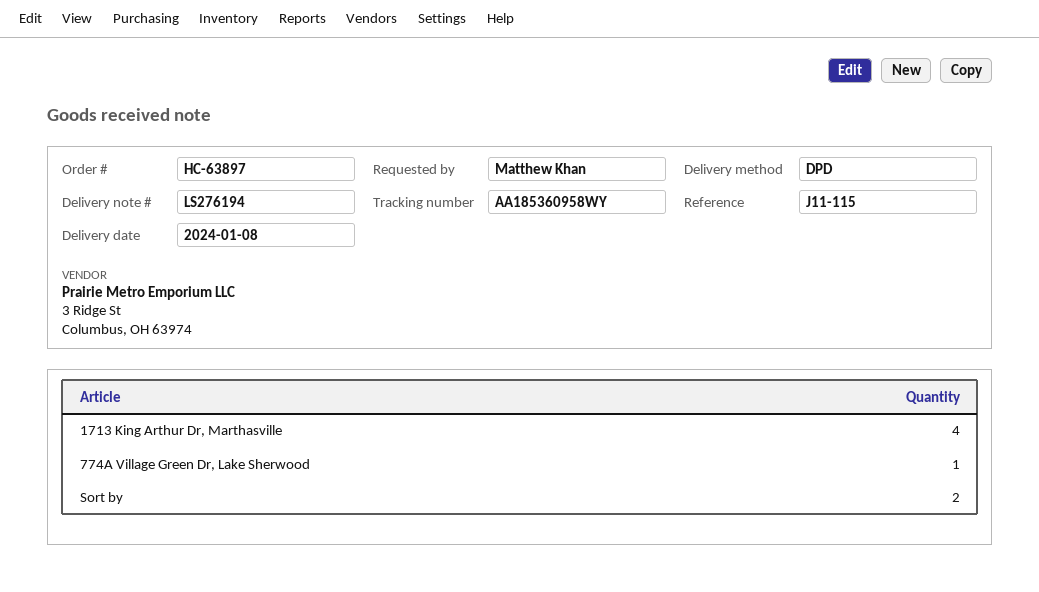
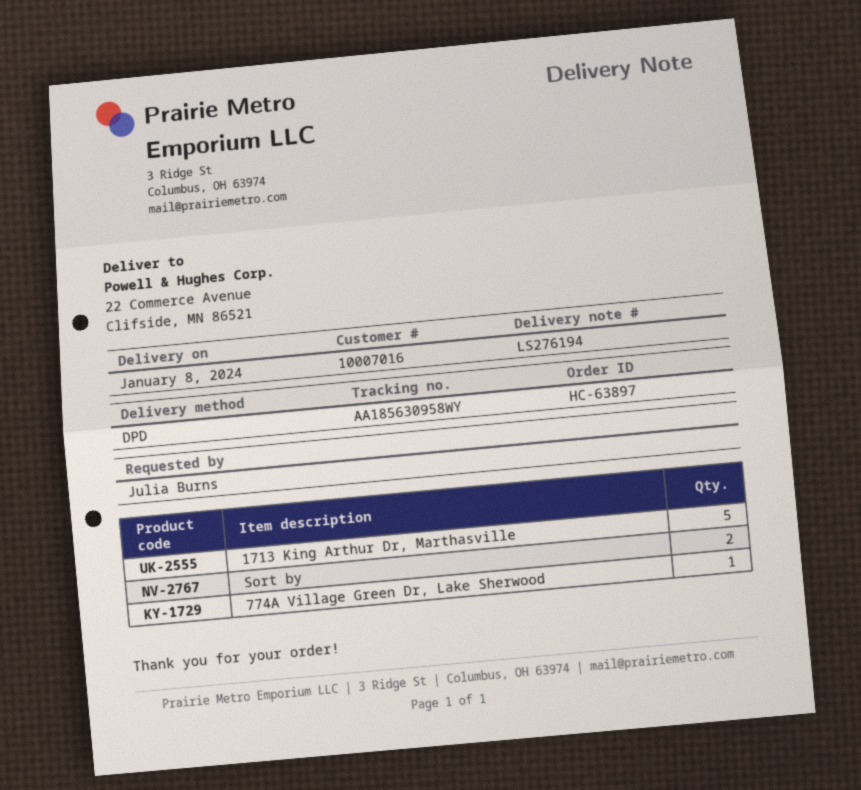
ordered by: Matthew Khan -> Julia Burns
tracking number: AA185360958WY -> AA185630958WY
1713 King Arthur Dr, Marthasville: 4 -> 5

